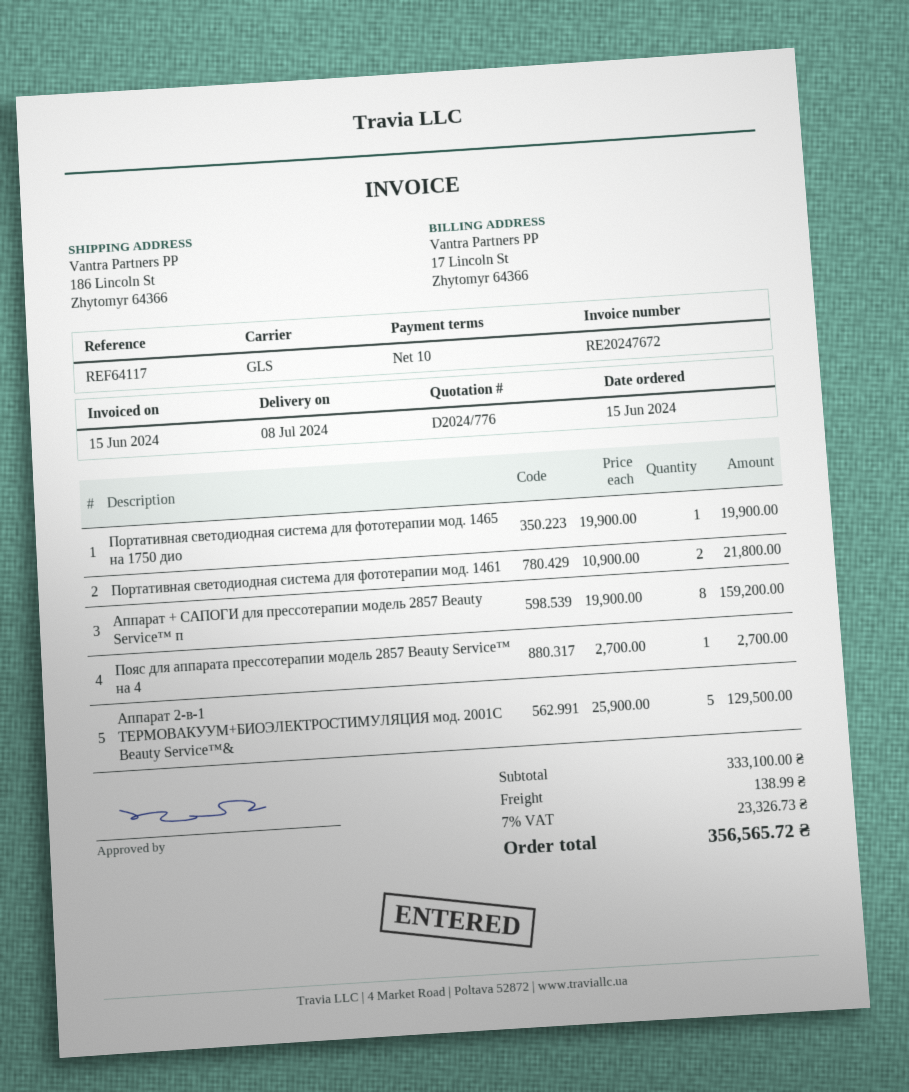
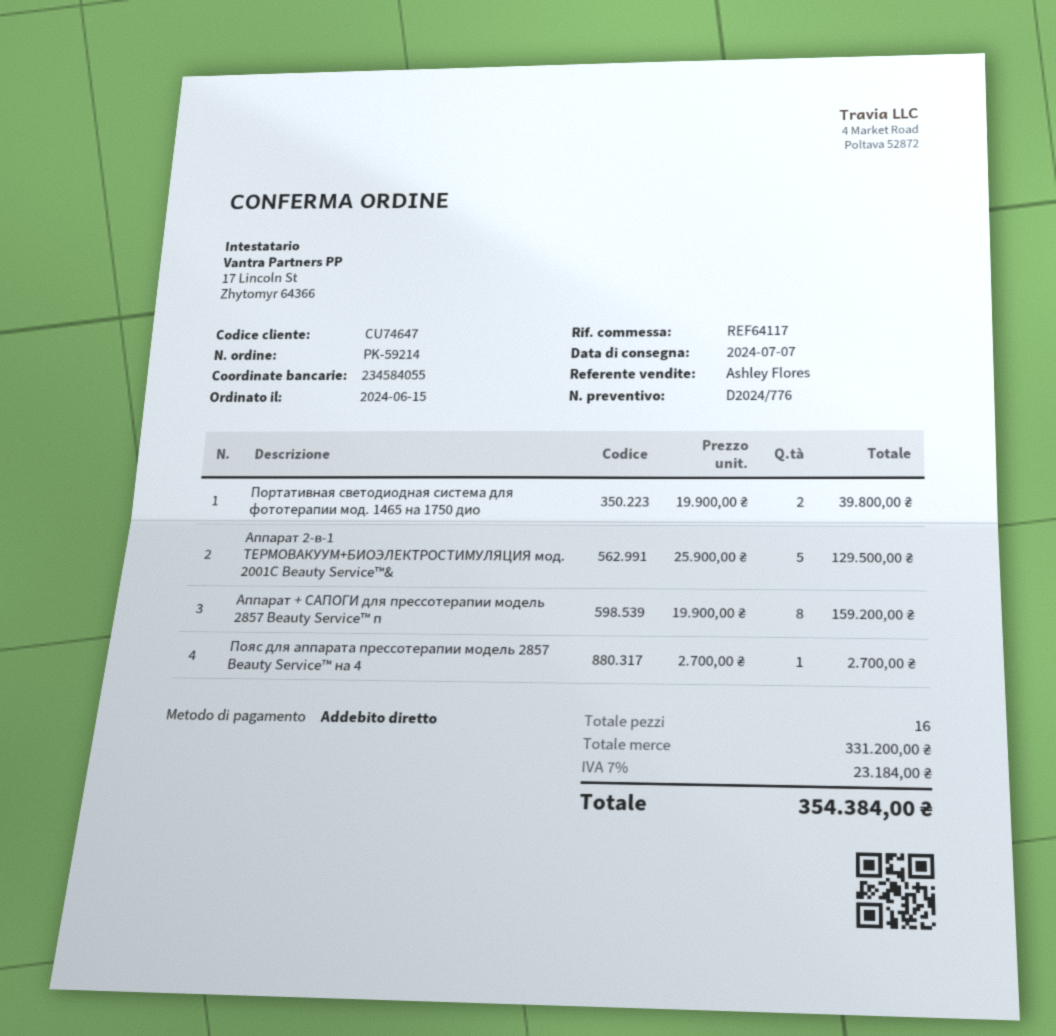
delivery date: 2024-07-08 -> 2024-07-07
Портативная светодиодная система для фототерапии мод. 1465 на 1750 дио: 1 x 19900.00 = 19900.00 -> 2 x 19900.00 = 39800.00
Портативная светодиодная система для фототерапии мод. 1461: 2 x 10900.00 = 21800.00 -> none
subtotal: 333100.00 -> 331200.00
shipping: 138.99 -> none
tax: 7% = 23326.73 -> 7% = 23184.00
total: 356565.72 -> 354384.00

